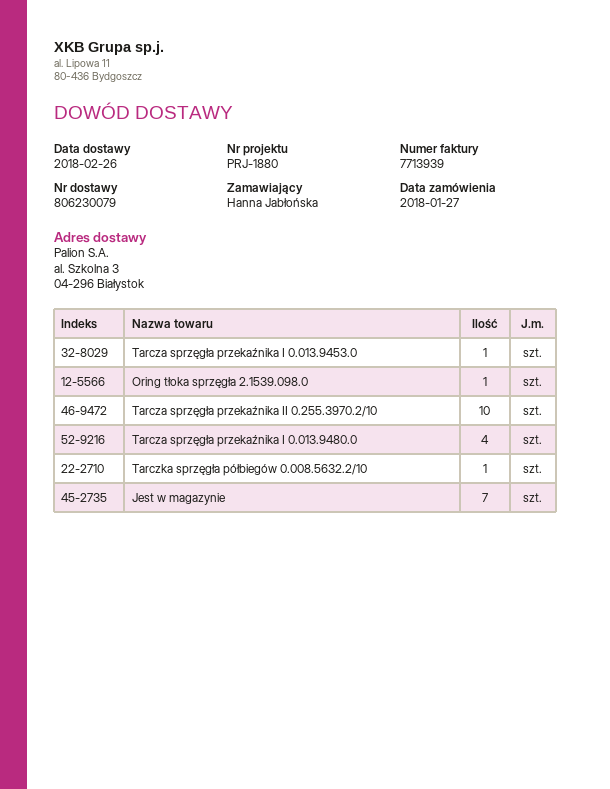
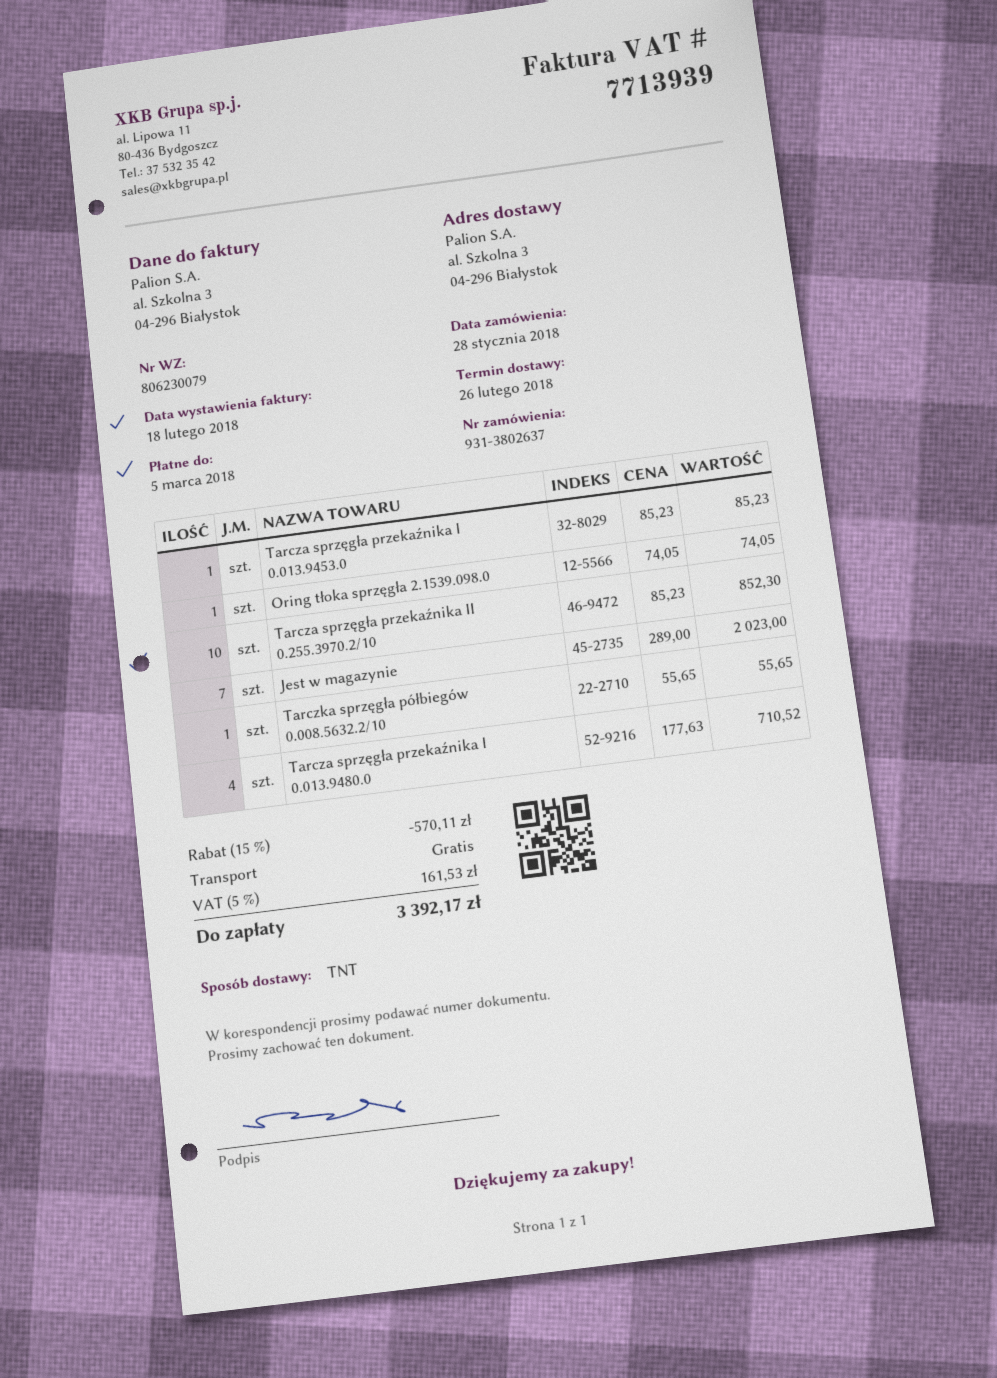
order date: 2018-01-27 -> 2018-01-28

